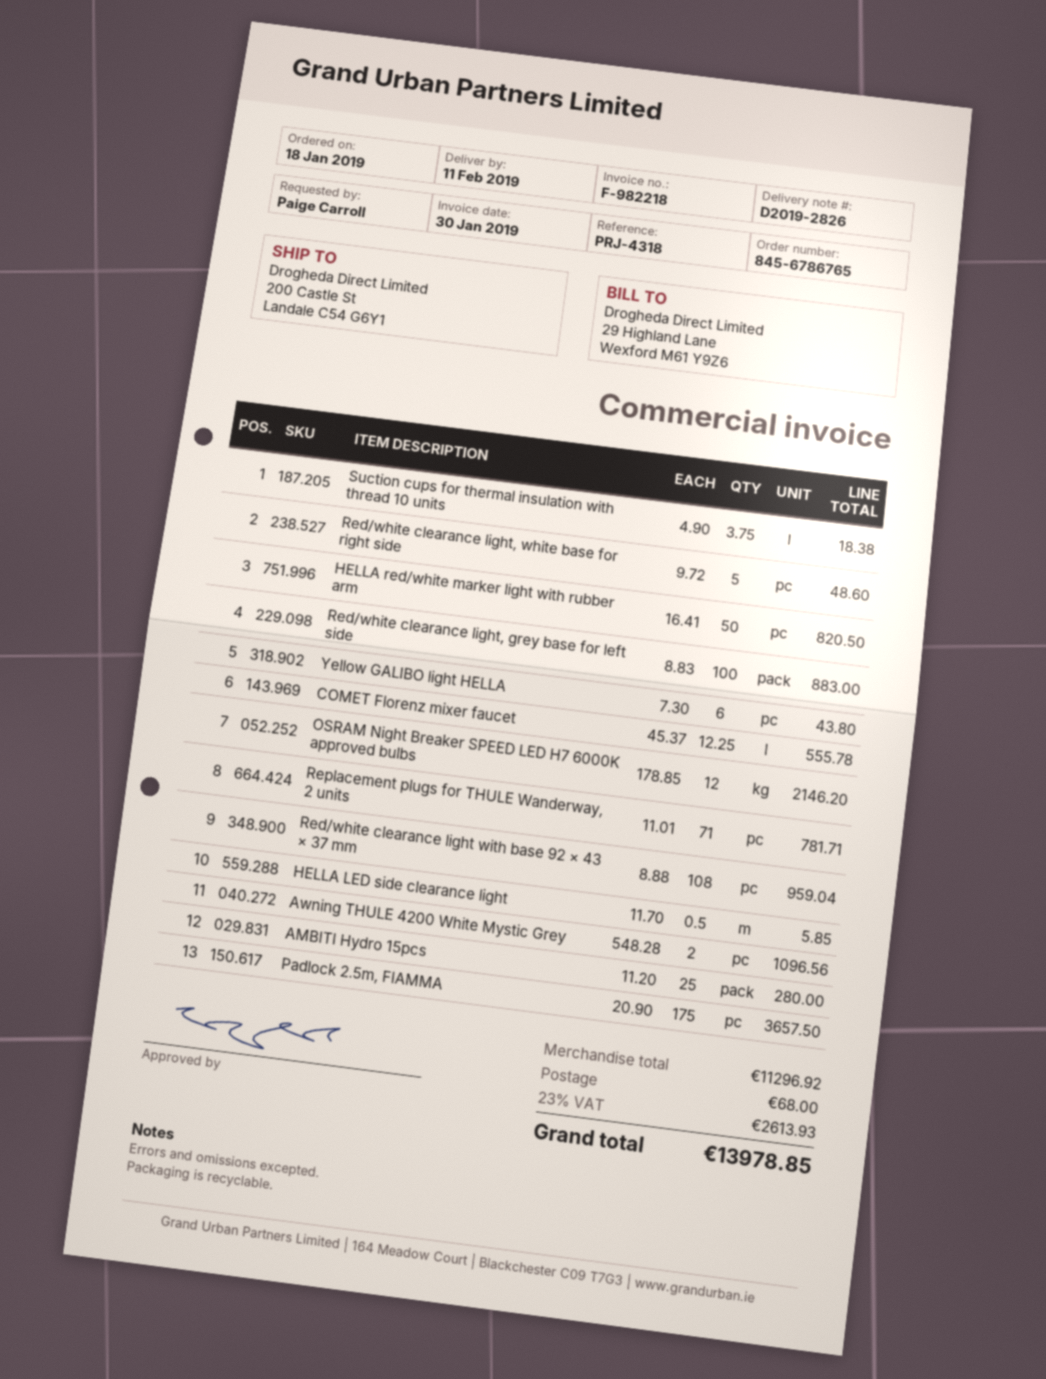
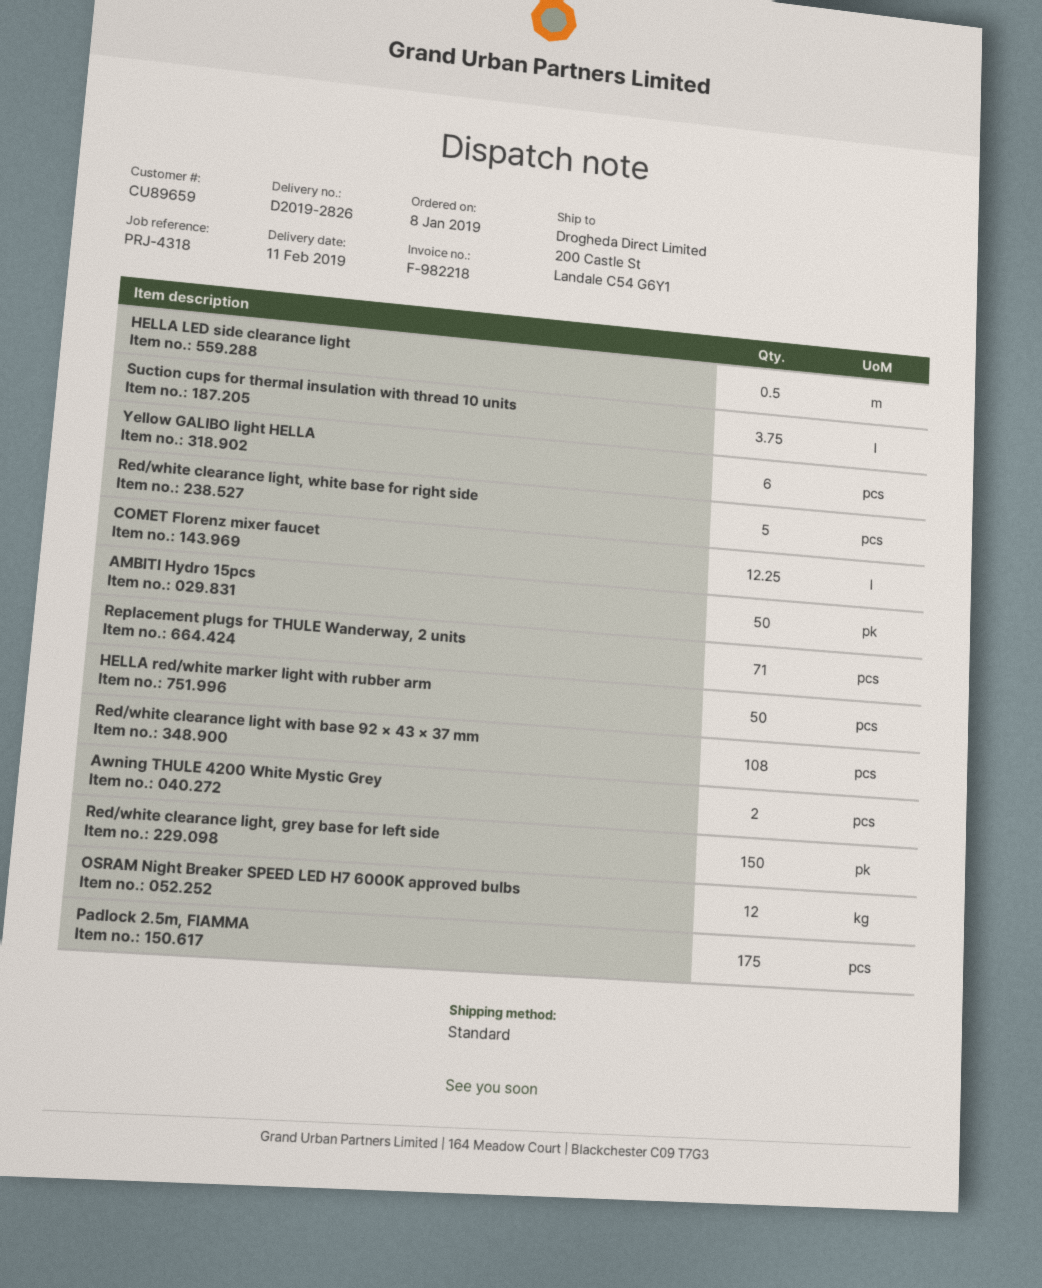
order date: 2019-01-18 -> 2019-01-08
Red/white clearance light, grey base for left side: 100 -> 150
AMBITI Hydro 15pcs: 25 -> 50

